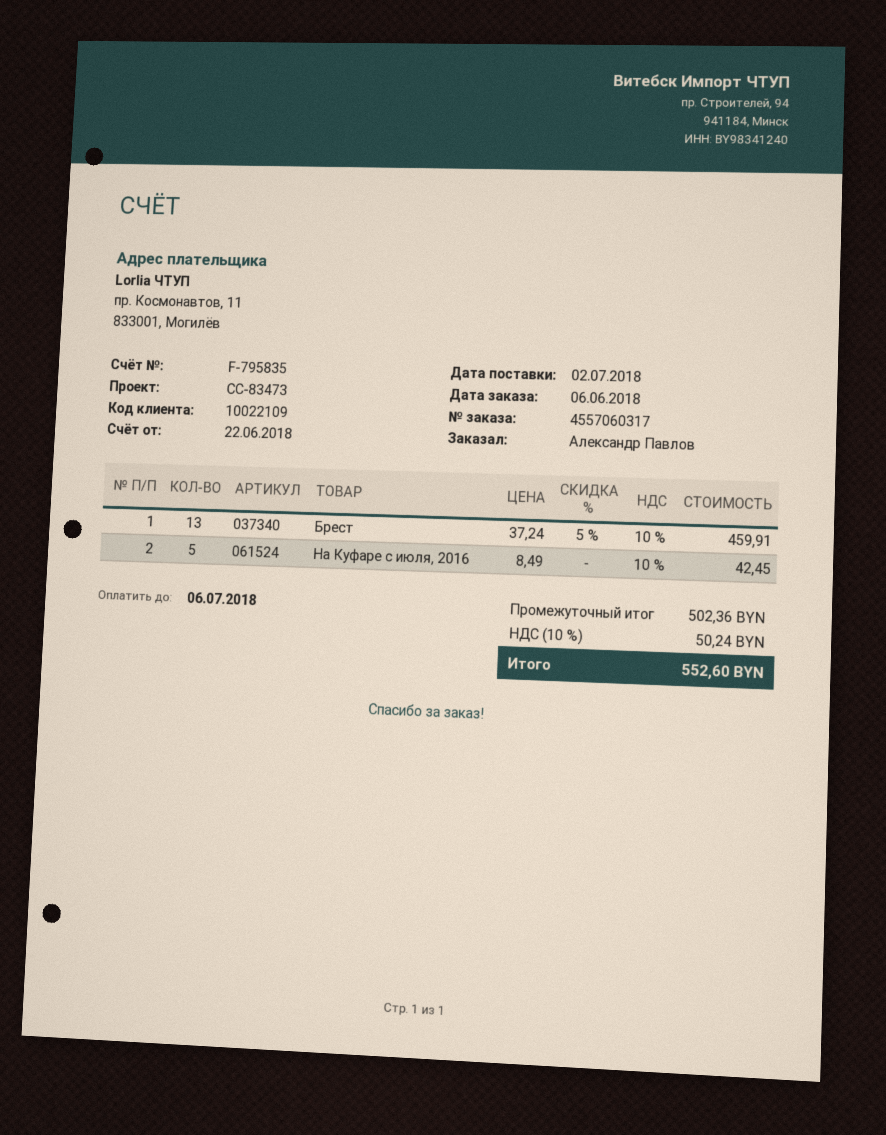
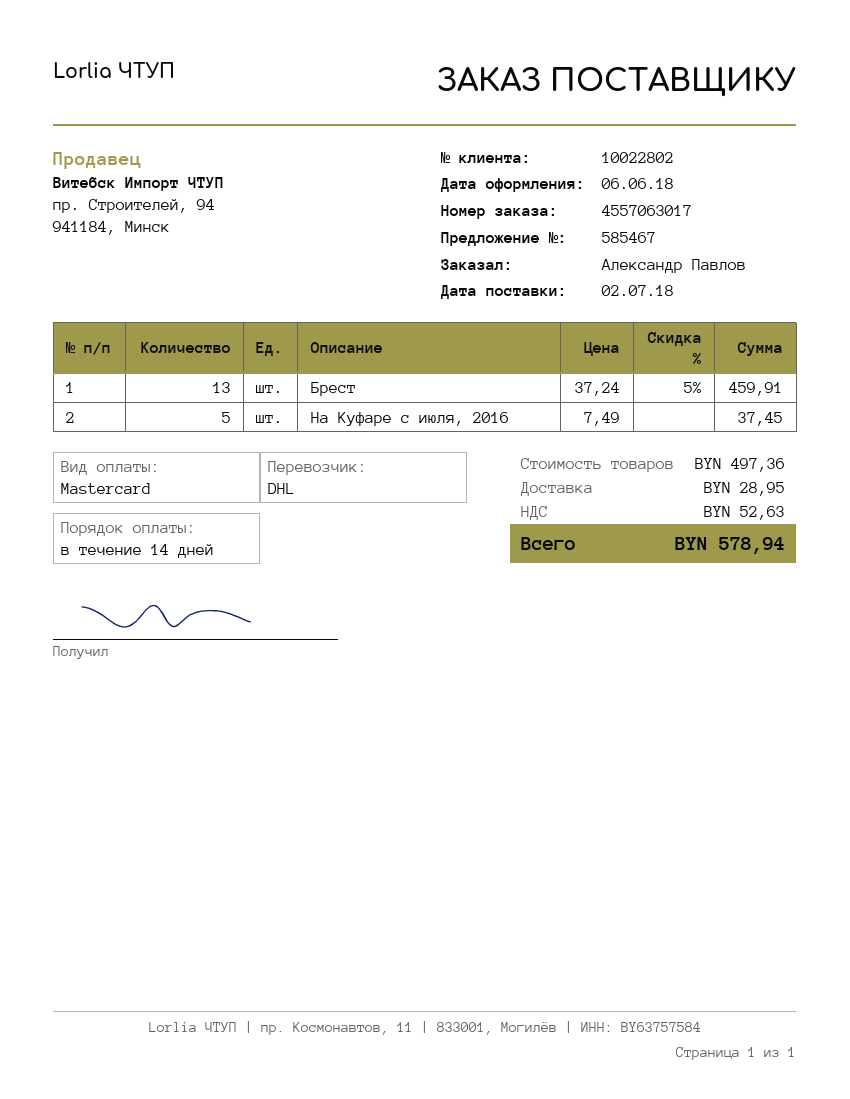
order number: 4557060317 -> 4557063017
customer number: 10022109 -> 10022802
На Куфаре с июля, 2016: 5 x 8.49 = 42.45 -> 5 x 7.49 = 37.45
subtotal: 502.36 -> 497.36
shipping: none -> 28.95
tax: 50.24 -> 52.63
total: 552.60 -> 578.94

